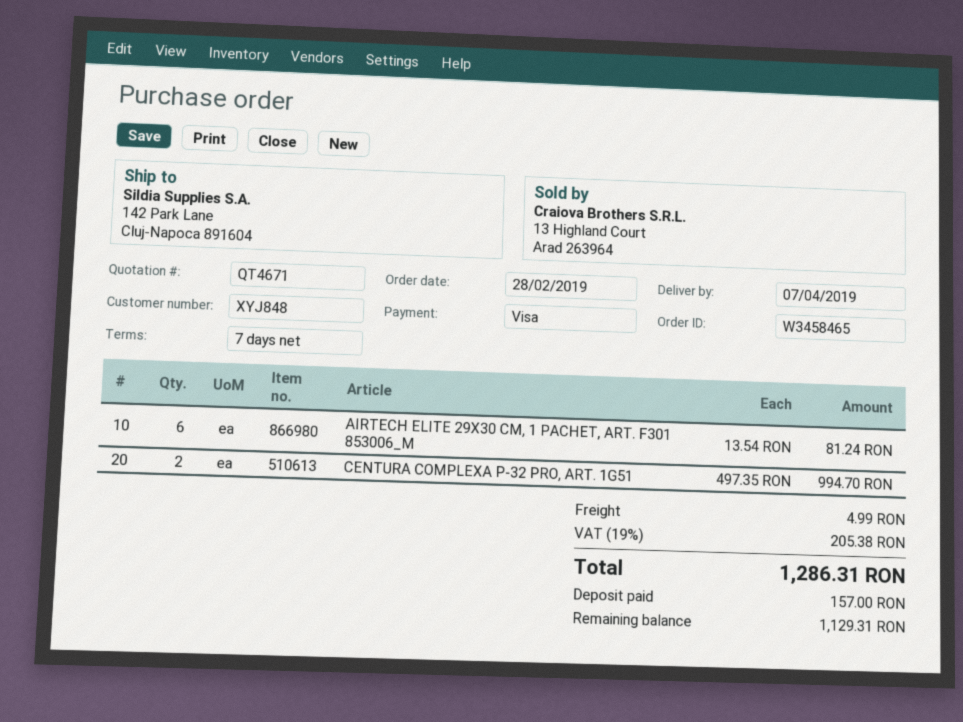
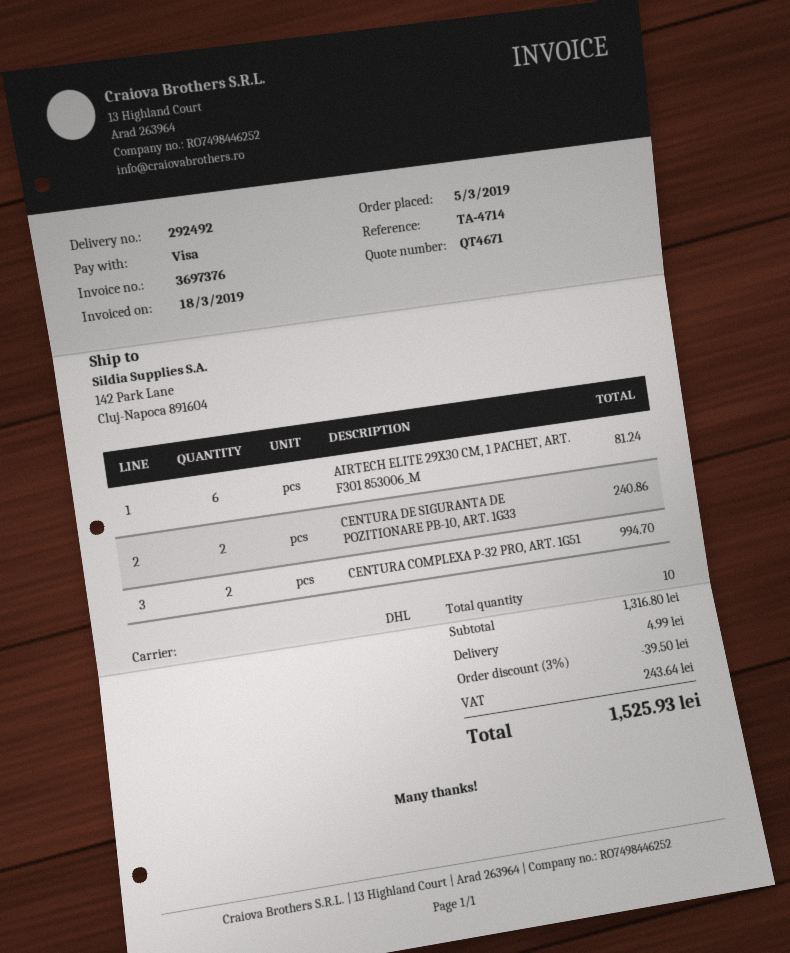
order date: 2019-02-28 -> 2019-03-05
CENTURA DE SIGURANTA DE POZITIONARE PB-10, ART. 1G33: none -> 2 for 240.86
discount: none -> 3% = 39.50
tax: 205.38 -> 243.64
total: 1286.31 -> 1525.93

